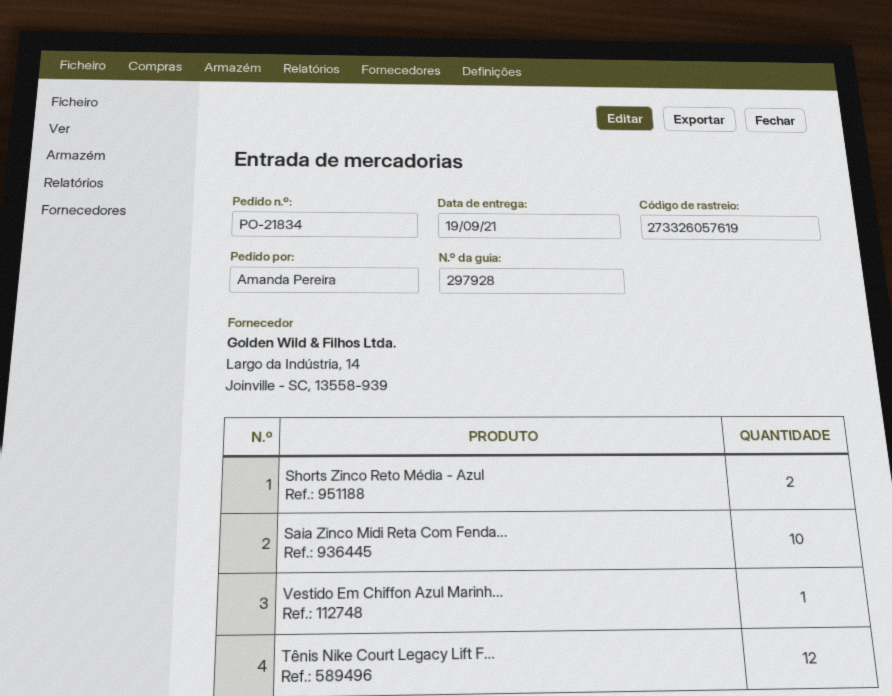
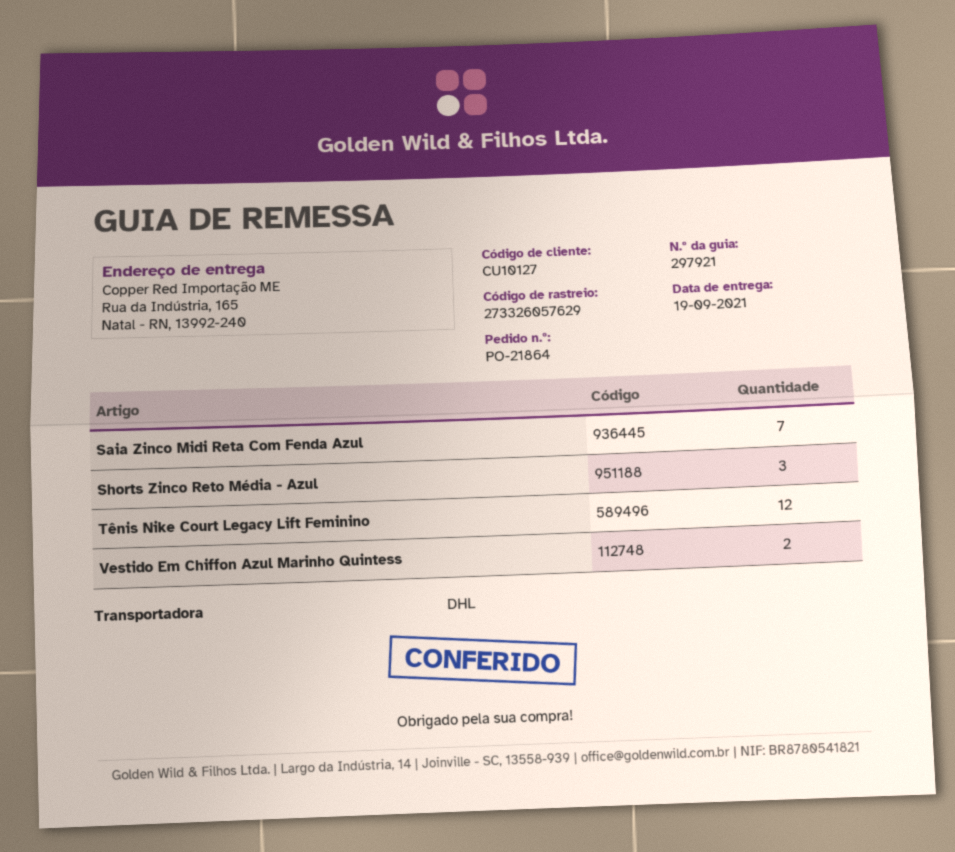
order number: PO-21834 -> PO-21864
delivery note number: 297928 -> 297921
tracking number: 273326057619 -> 273326057629
Shorts Zinco Reto Média - Azul: 2 -> 3
Saia Zinco Midi Reta Com Fenda...: 10 -> 7
Vestido Em Chiffon Azul Marinh...: 1 -> 2

